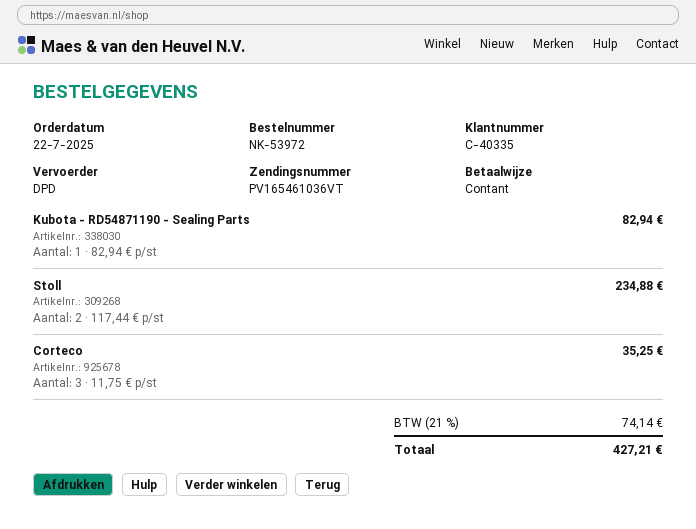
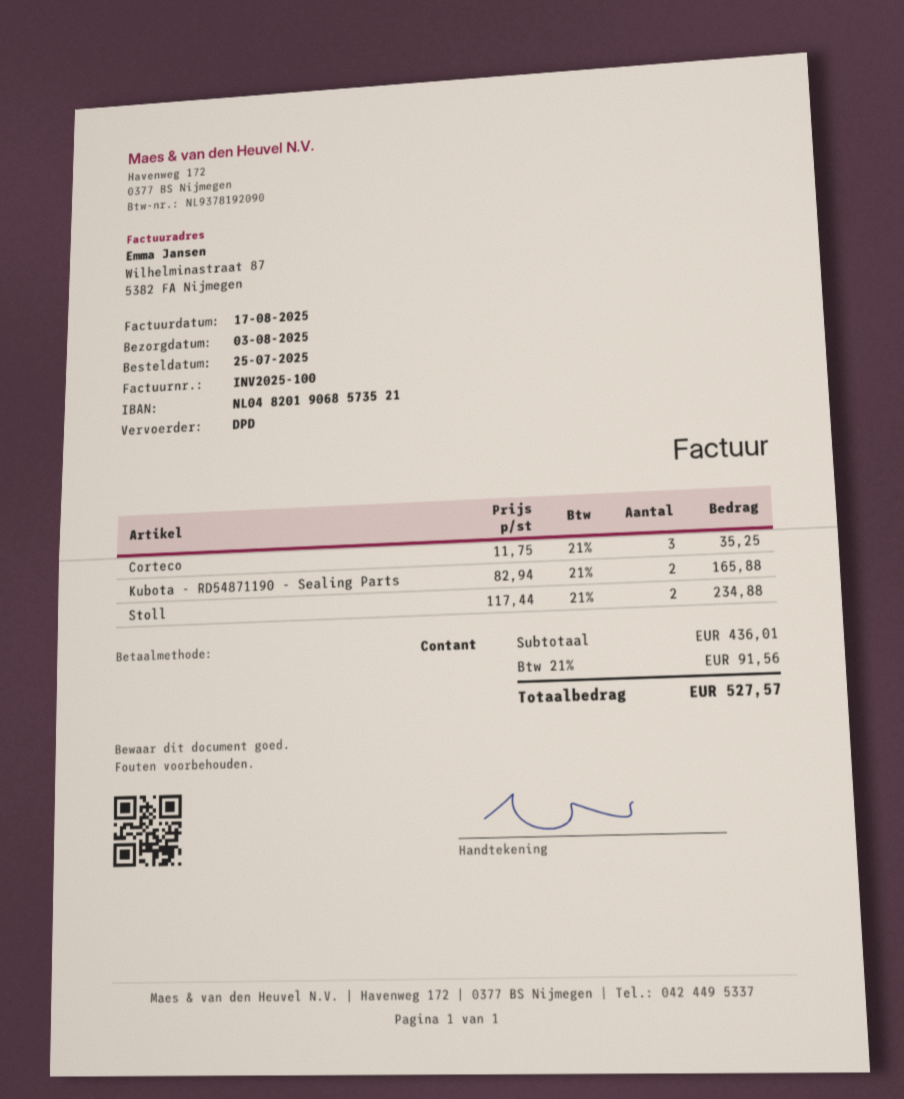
order date: 2025-07-22 -> 2025-07-25
Kubota - RD54871190 - Sealing Parts: 1 x 82.94 = 82.94 -> 2 x 82.94 = 165.88
tax: 21% = 74.14 -> 21% = 91.56
total: 427.21 -> 527.57

